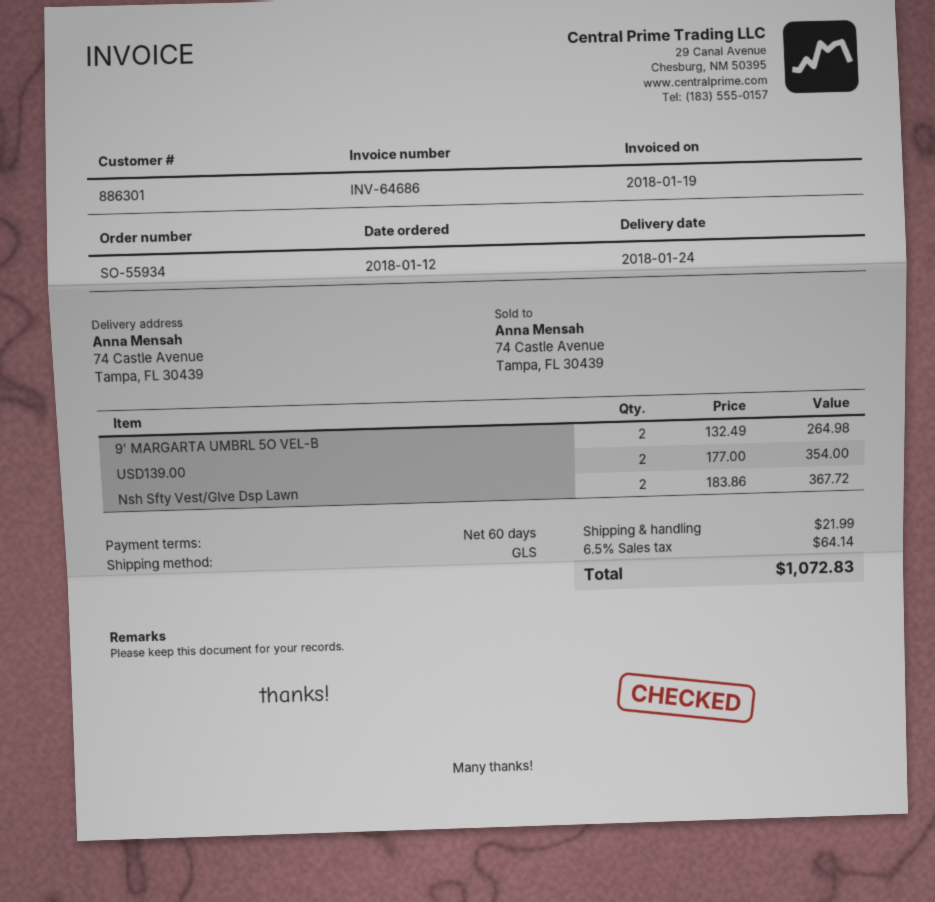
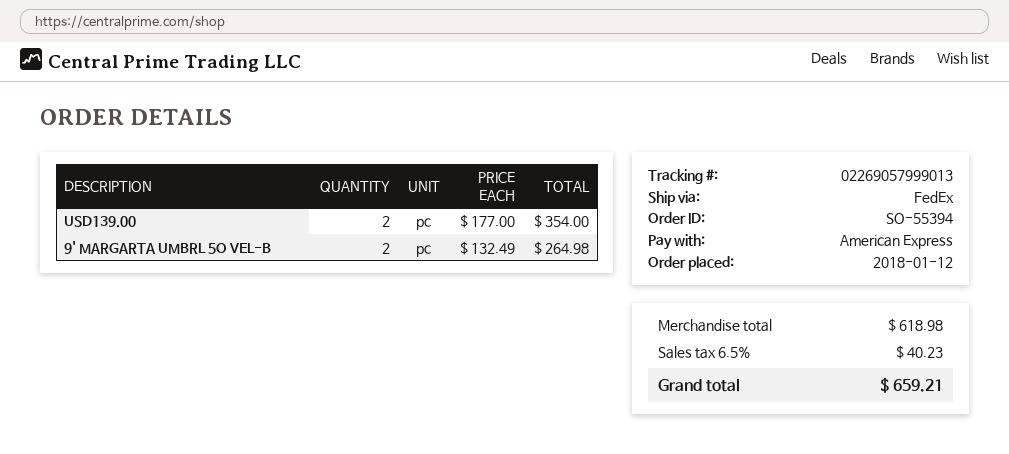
order number: SO-55934 -> SO-55394
shipping method: GLS -> FedEx
Nsh Sfty Vest/Glve Dsp Lawn: 2 x 183.86 = 367.72 -> none
shipping: 21.99 -> none
tax: 6.5% = 64.14 -> 6.5% = 40.23
total: 1072.83 -> 659.21

